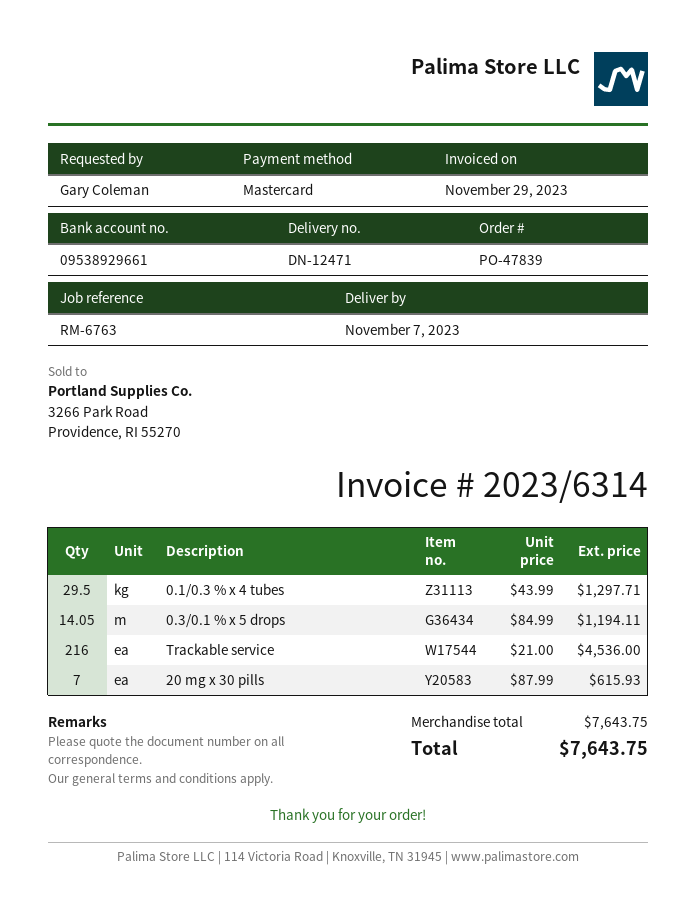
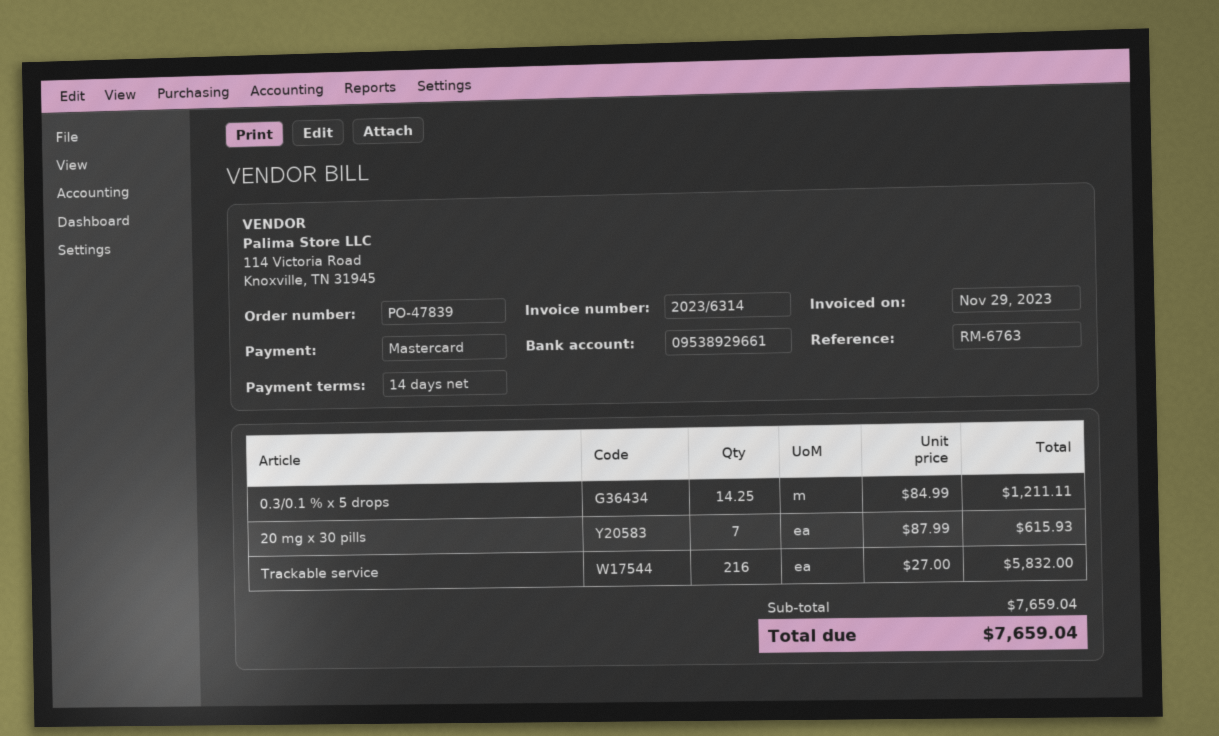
0.1/0.3 % x 4 tubes: 29.5 x 43.99 = 1297.71 -> none
0.3/0.1 % x 5 drops: 14.05 x 84.99 = 1194.11 -> 14.25 x 84.99 = 1211.11
Trackable service: 216 x 21.00 = 4536.00 -> 216 x 27.00 = 5832.00
subtotal: 7643.75 -> 7659.04
total: 7643.75 -> 7659.04

